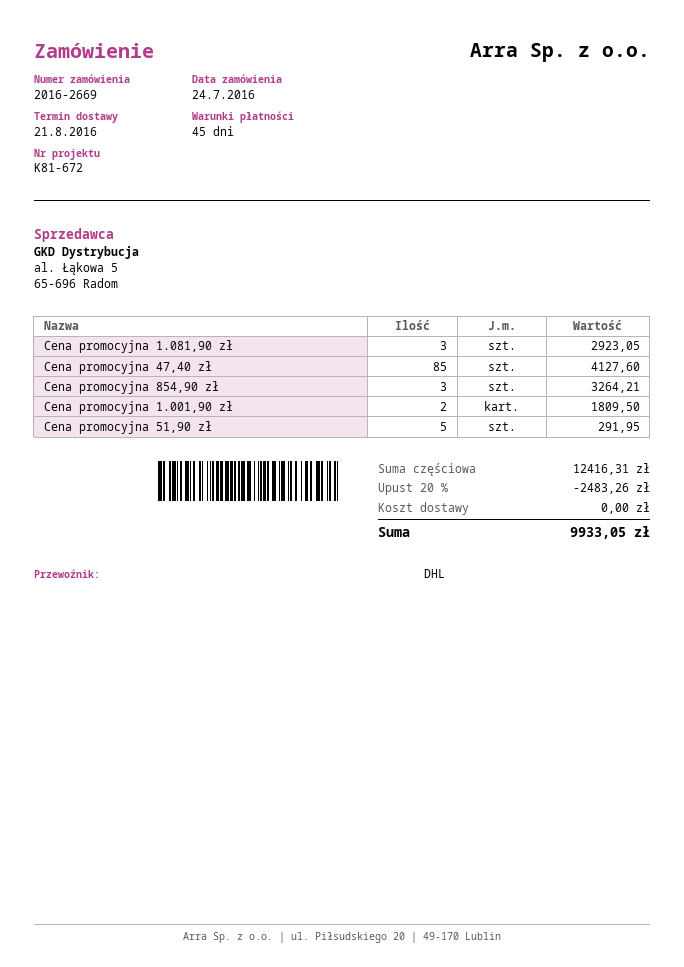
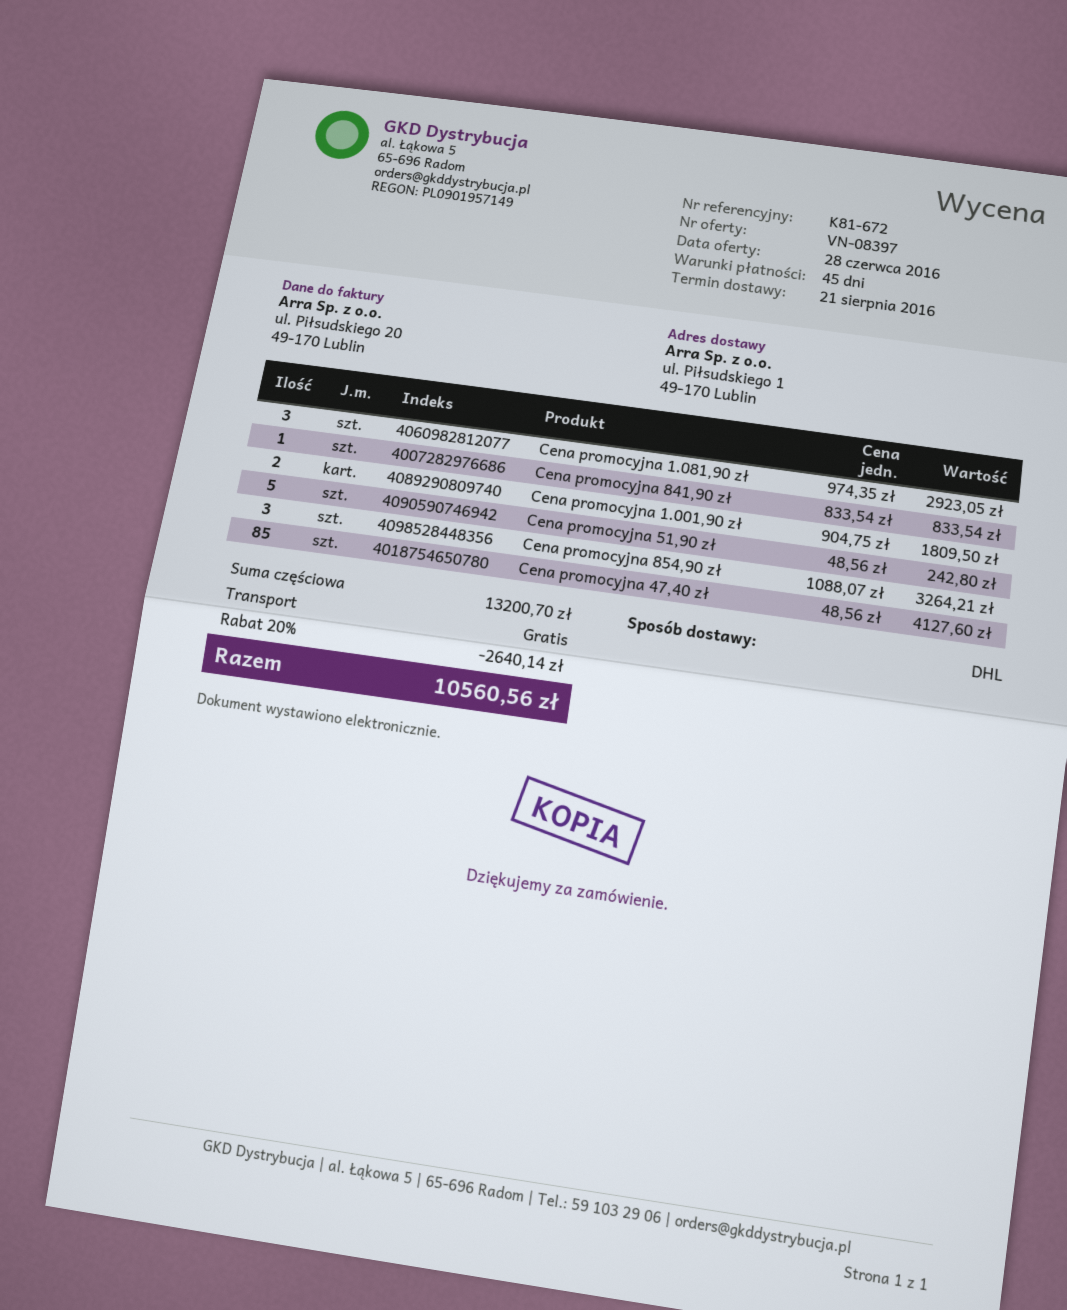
Cena promocyjna 51,90 zł: 5 for 291.95 -> 5 for 242.80
Cena promocyjna 841,90 zł: none -> 1 for 833.54
subtotal: 12416.31 -> 13200.70
discount: 20% = 2483.26 -> 20% = 2640.14
total: 9933.05 -> 10560.56

